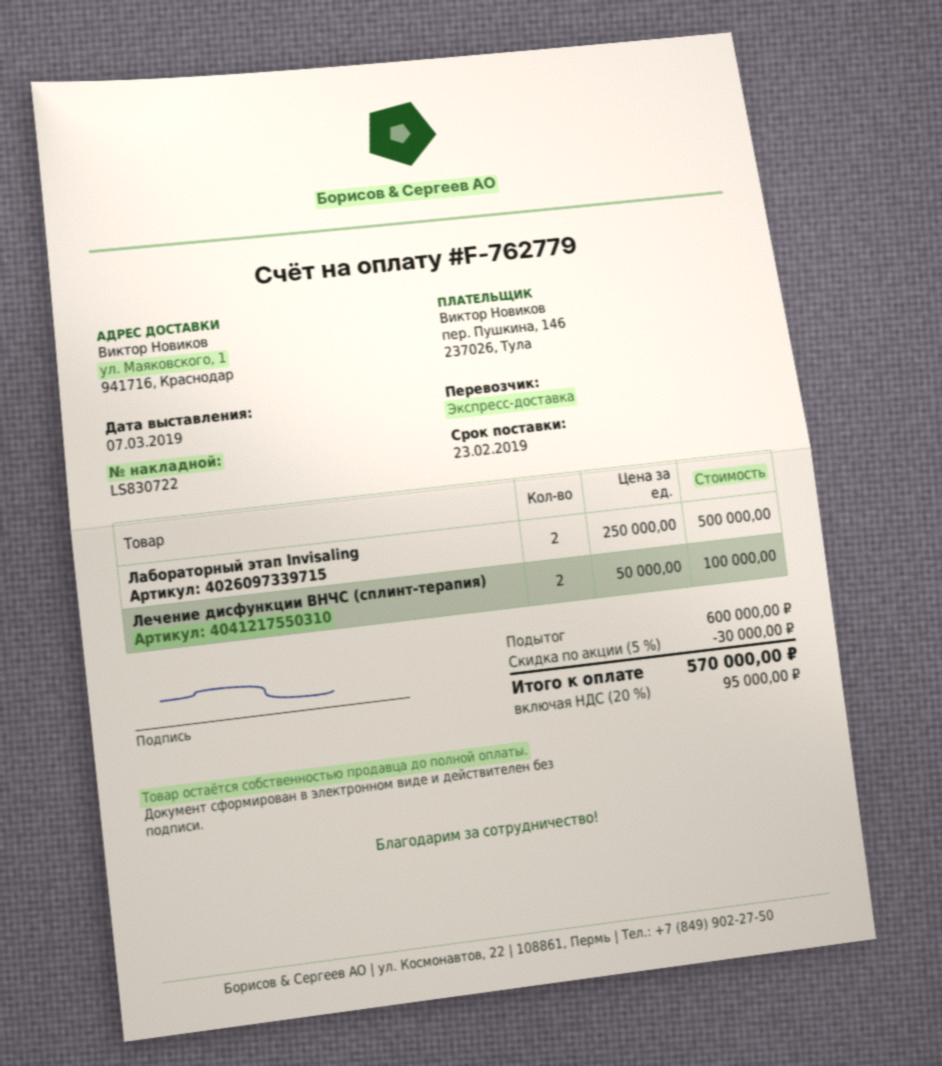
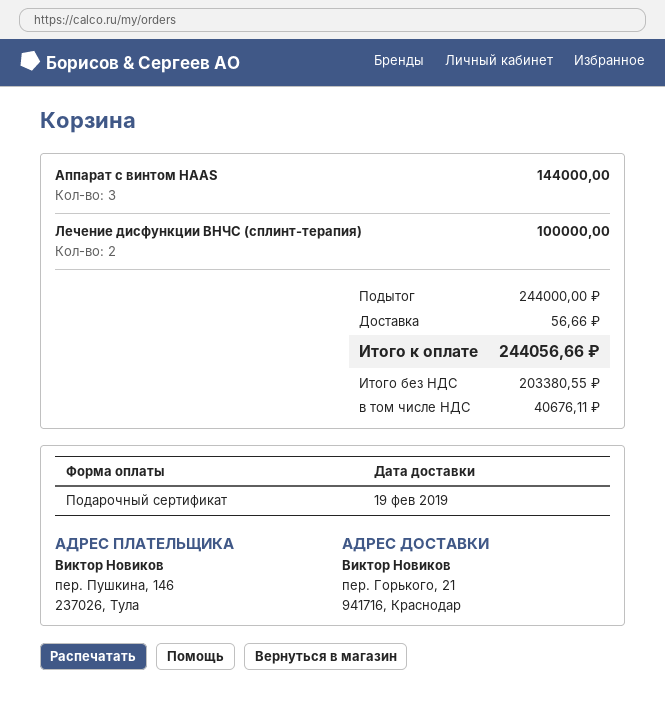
delivery date: 2019-02-23 -> 2019-02-19
ship to: ул. Маяковского, 1, 941716, Краснодар -> пер. Горького, 21, 941716, Краснодар
Лабораторный этап Invisaling: 2 for 500000.00 -> none
Аппарат с винтом HAAS: none -> 3 for 144000.00
subtotal: 600000.00 -> 244000.00
discount: 5% = 30000.00 -> none
shipping: none -> 56.66
tax: 95000.00 -> 40676.11
total: 570000.00 -> 244056.66

